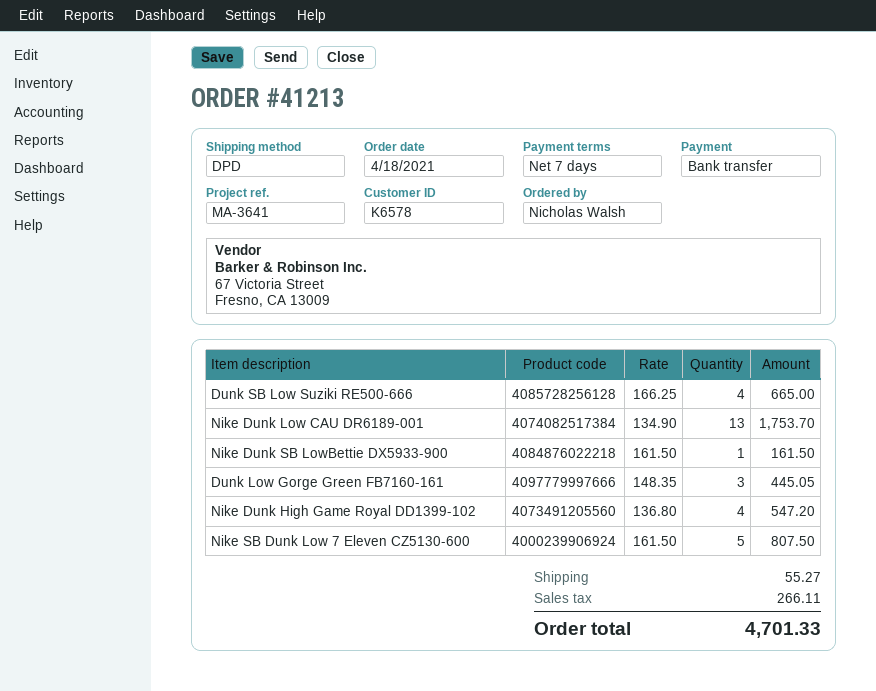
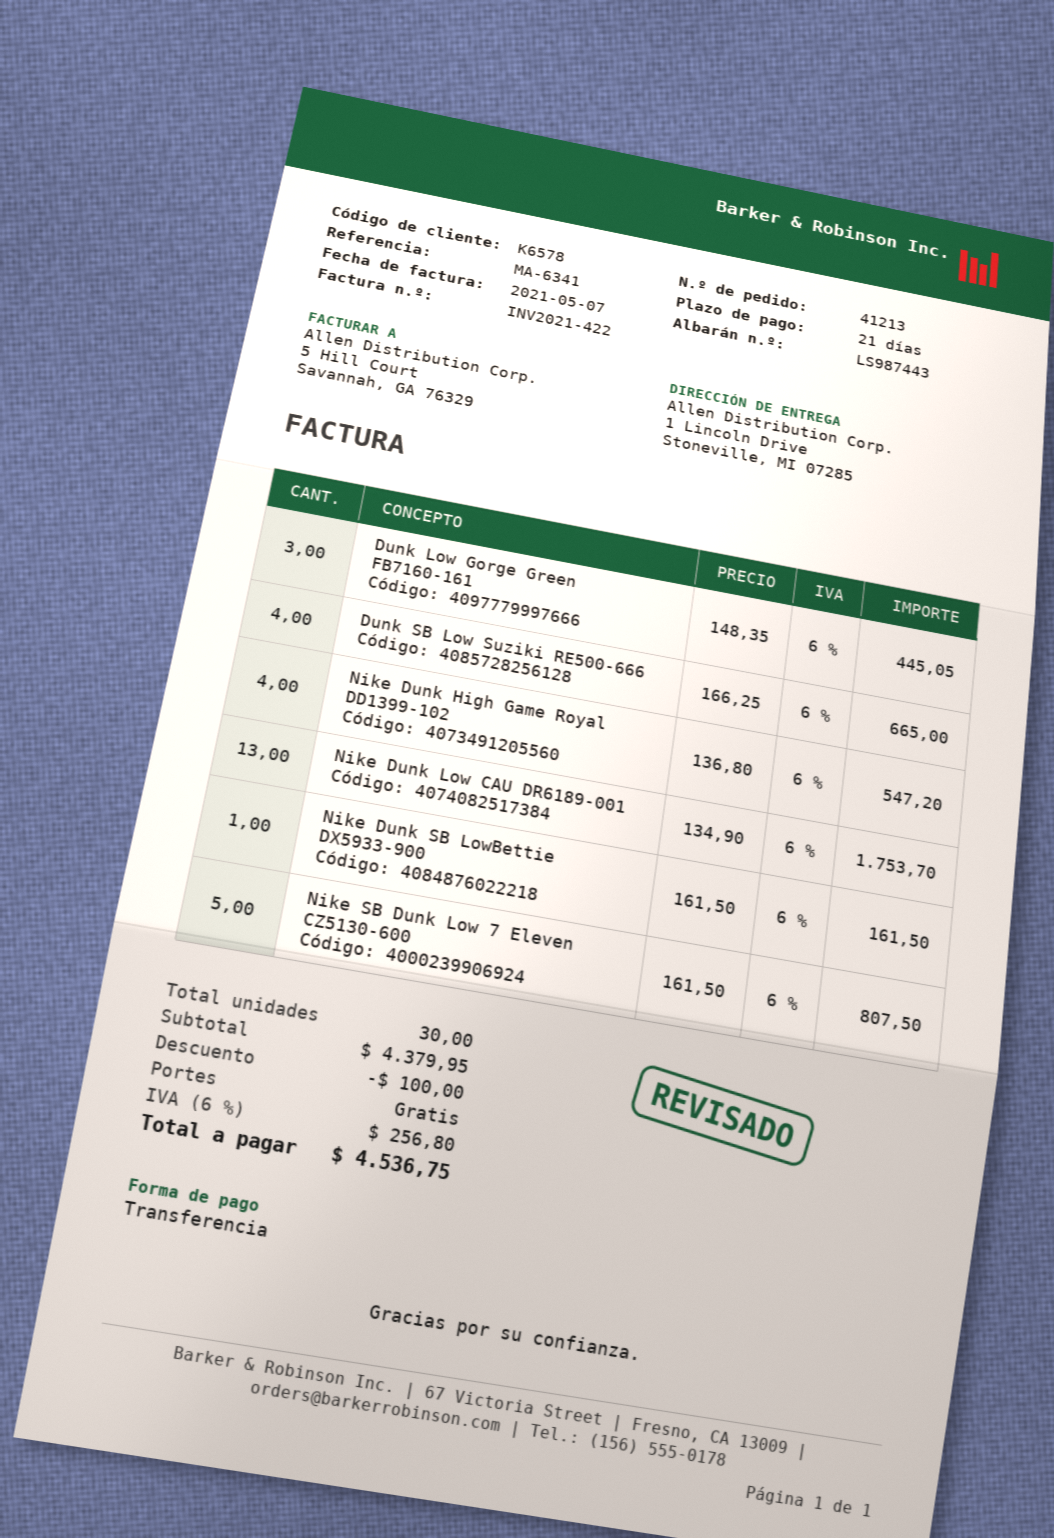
payment terms: 7 days -> 21 days
reference: MA-3641 -> MA-6341
discount: none -> 100.00
shipping: 55.27 -> 0.00
tax: 266.11 -> 256.80
total: 4701.33 -> 4536.75

